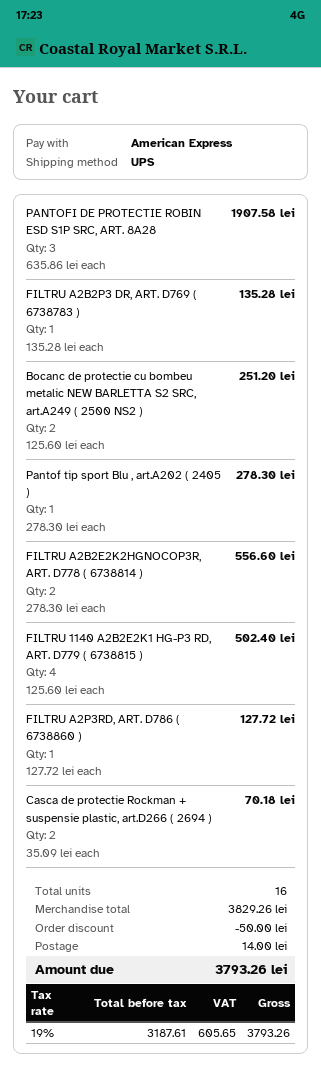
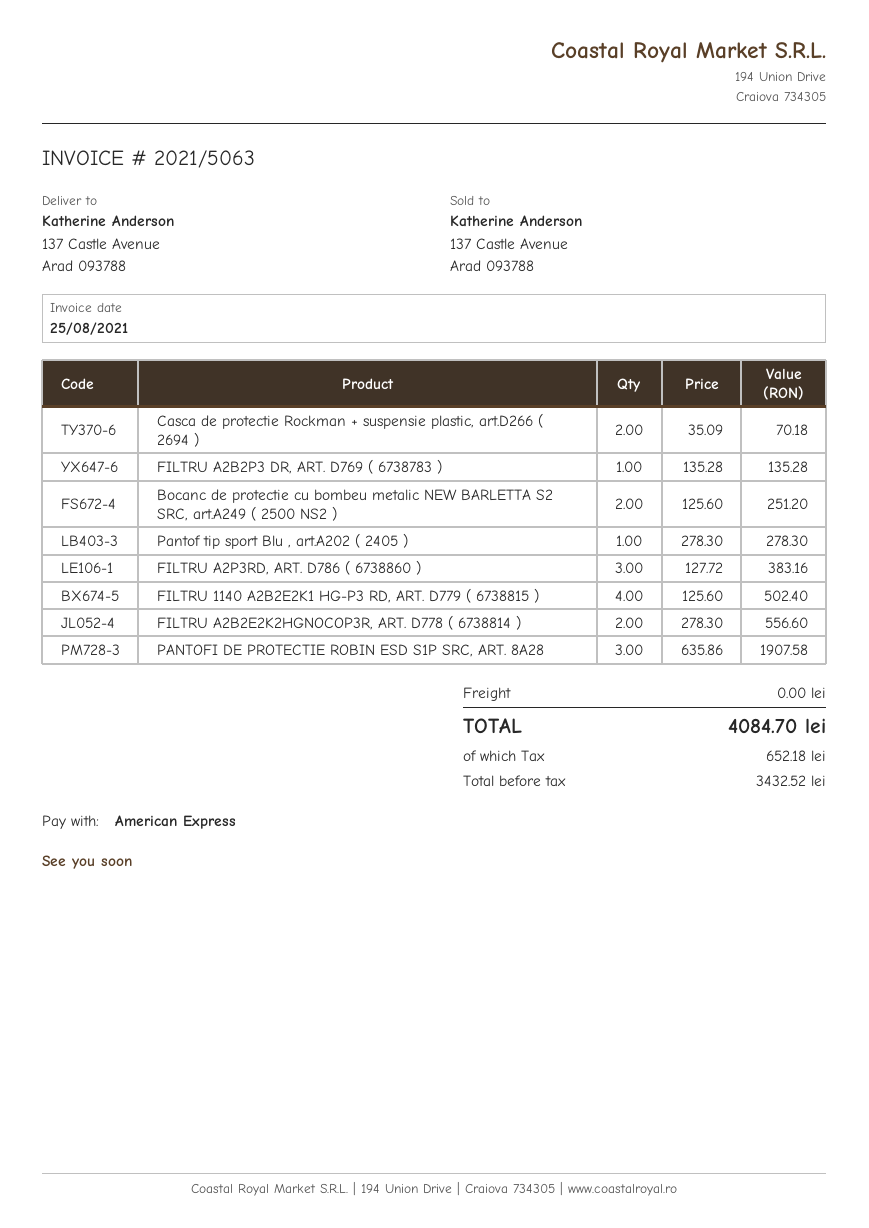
FILTRU A2P3RD, ART. D786 ( 6738860 ): 1 x 127.72 = 127.72 -> 3 x 127.72 = 383.16
discount: 50.00 -> none
shipping: 14.00 -> 0.00
net: 3187.61 -> 3432.52
tax: 605.65 -> 652.18
total: 3793.26 -> 4084.70

